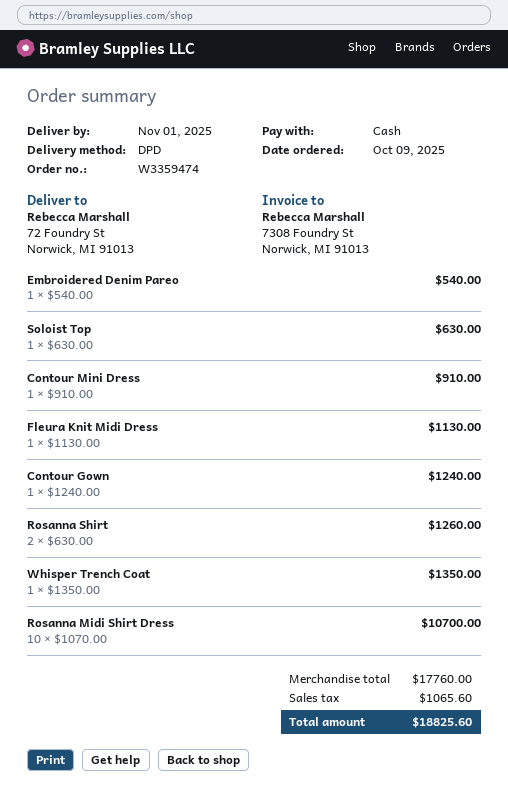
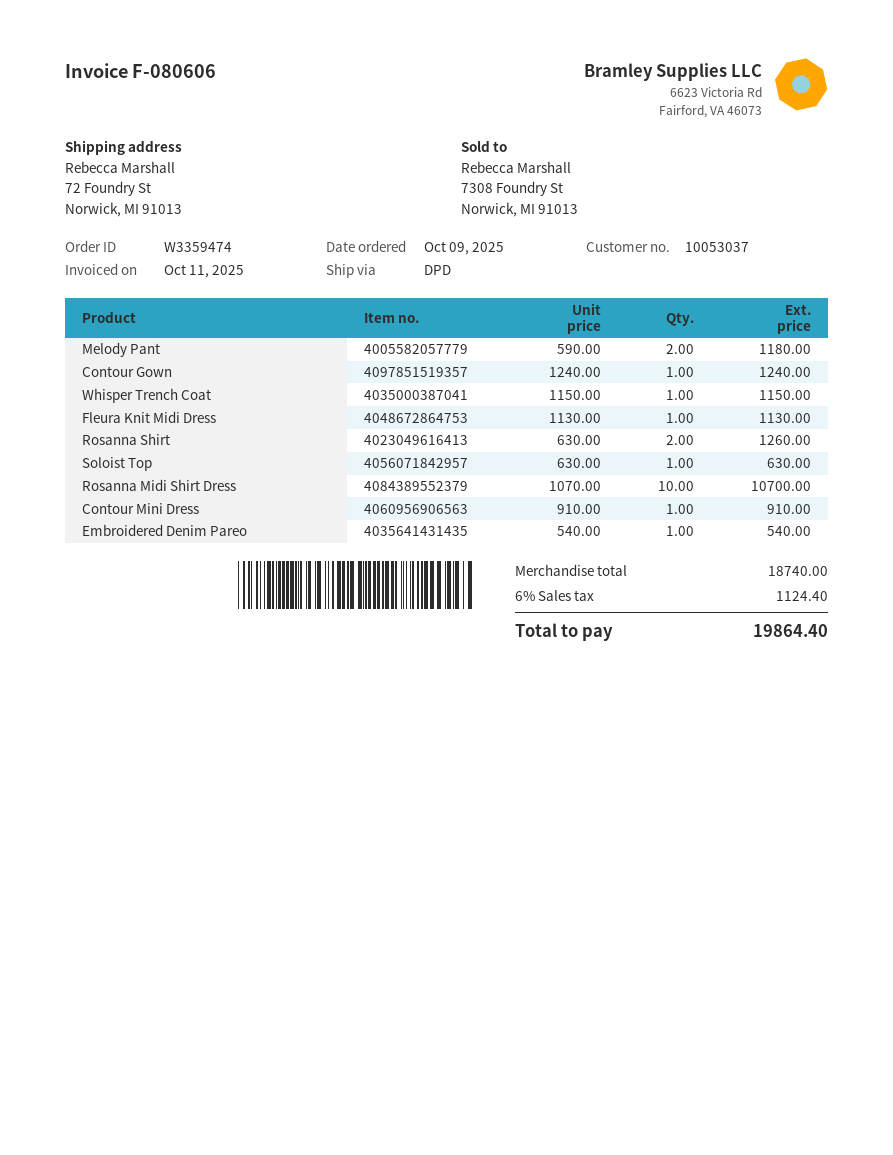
Whisper Trench Coat: 1 x 1350.00 = 1350.00 -> 1 x 1150.00 = 1150.00
Melody Pant: none -> 2 x 590.00 = 1180.00
subtotal: 17760.00 -> 18740.00
tax: 1065.60 -> 1124.40
total: 18825.60 -> 19864.40

